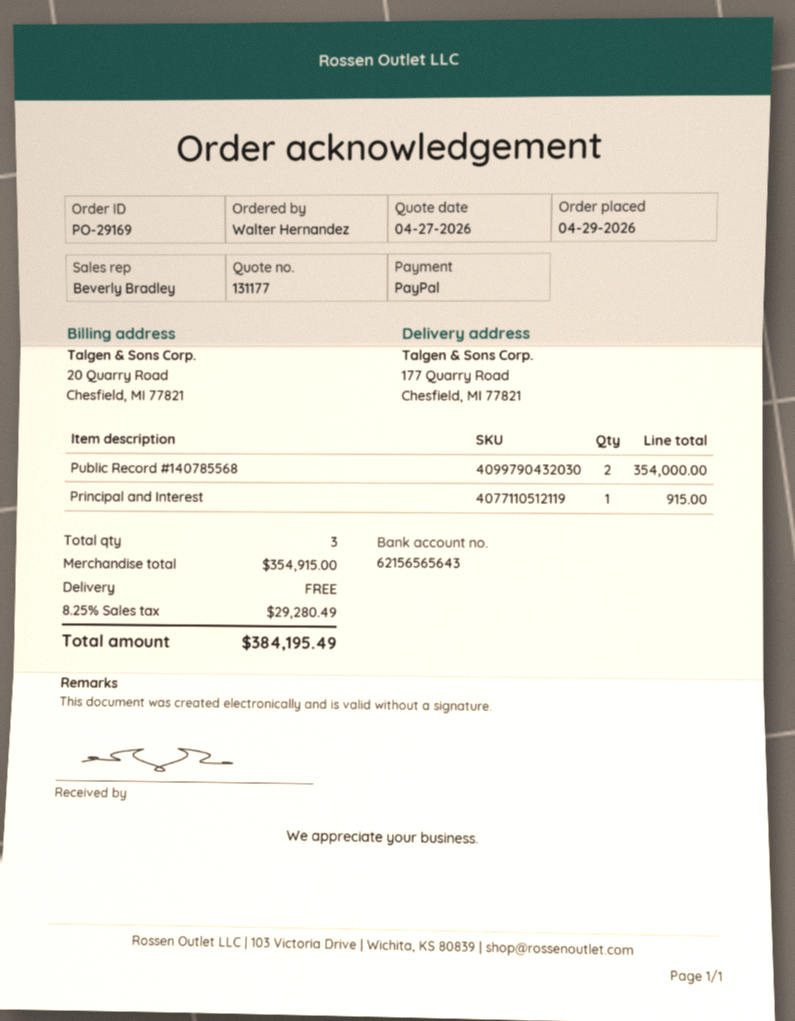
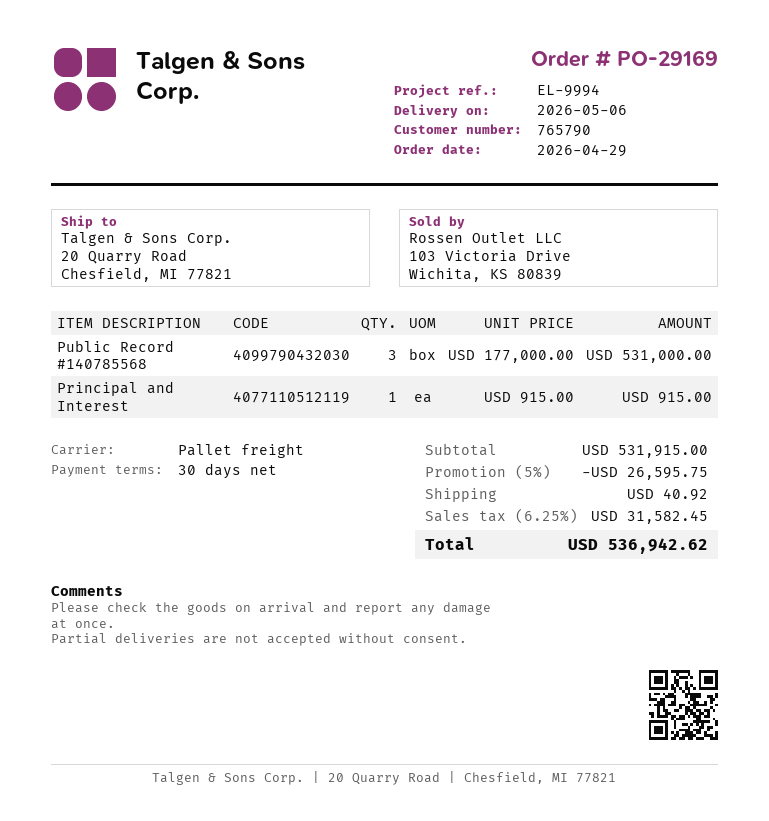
ship to: 177 Quarry Road, Chesfield, MI 77821 -> 20 Quarry Road, Chesfield, MI 77821
Public Record #140785568: 2 for 354000.00 -> 3 for 531000.00
subtotal: 354915.00 -> 531915.00
discount: none -> 5% = 26595.75
shipping: 0.00 -> 40.92
tax: 8.25% = 29280.49 -> 6.25% = 31582.45
total: 384195.49 -> 536942.62

